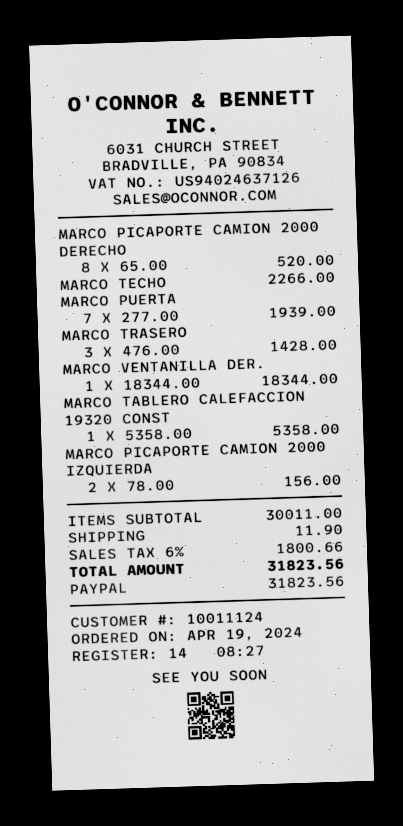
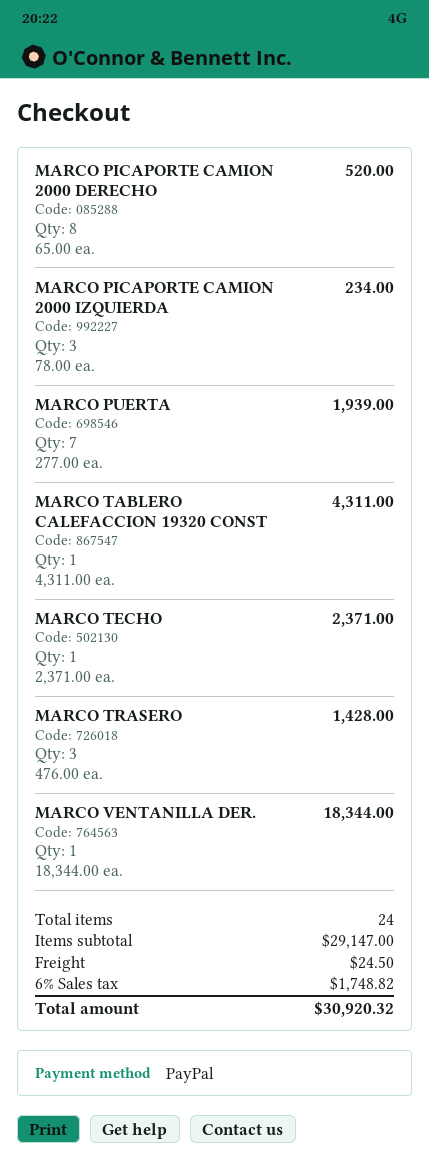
MARCO TECHO: 1 x 2266.00 = 2266.00 -> 1 x 2371.00 = 2371.00
MARCO TABLERO CALEFACCION 19320 CONST: 1 x 5358.00 = 5358.00 -> 1 x 4311.00 = 4311.00
MARCO PICAPORTE CAMION 2000 IZQUIERDA: 2 x 78.00 = 156.00 -> 3 x 78.00 = 234.00
subtotal: 30011.00 -> 29147.00
shipping: 11.90 -> 24.50
tax: 6% = 1800.66 -> 6% = 1748.82
total: 31823.56 -> 30920.32

